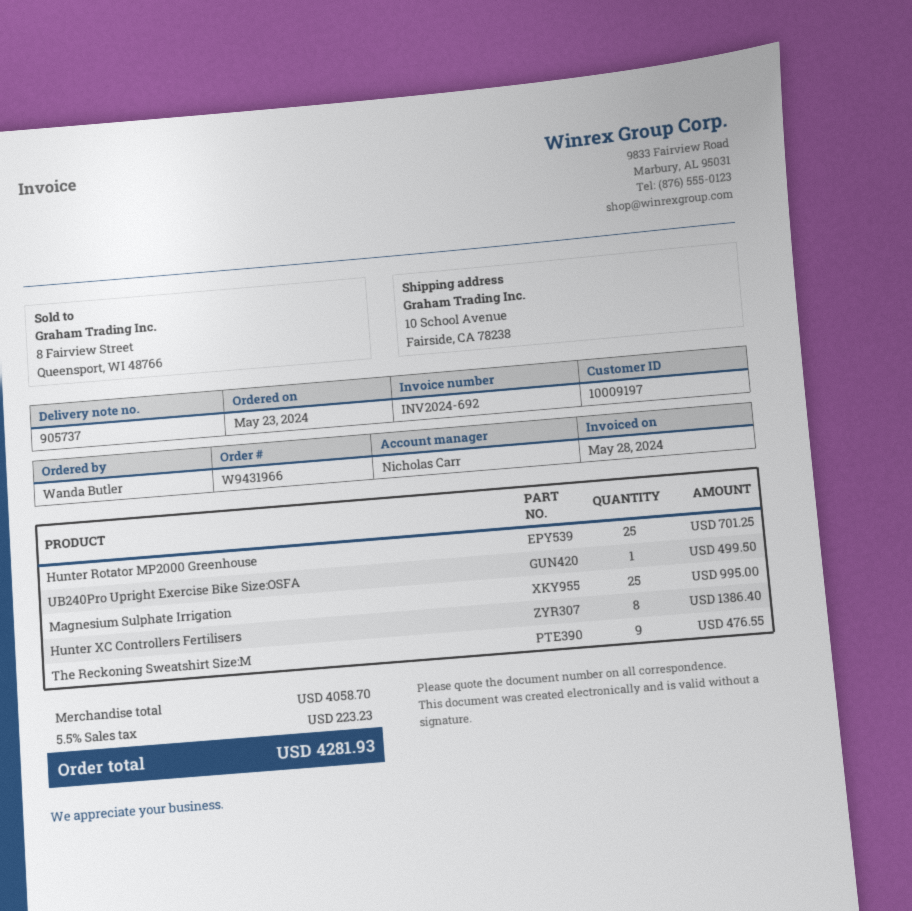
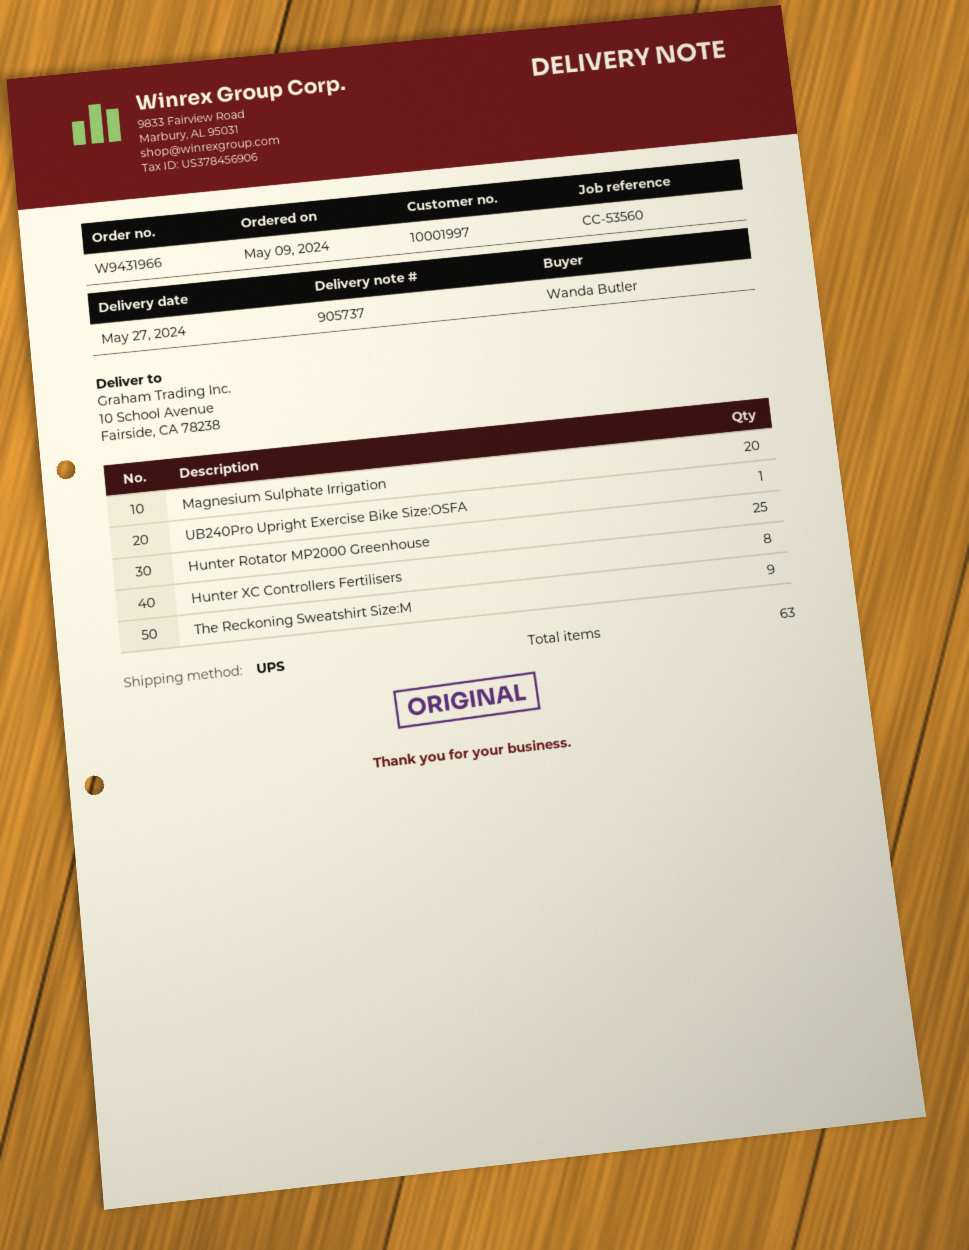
order date: 2024-05-23 -> 2024-05-09
customer number: 10009197 -> 10001997
Magnesium Sulphate Irrigation: 25 -> 20

